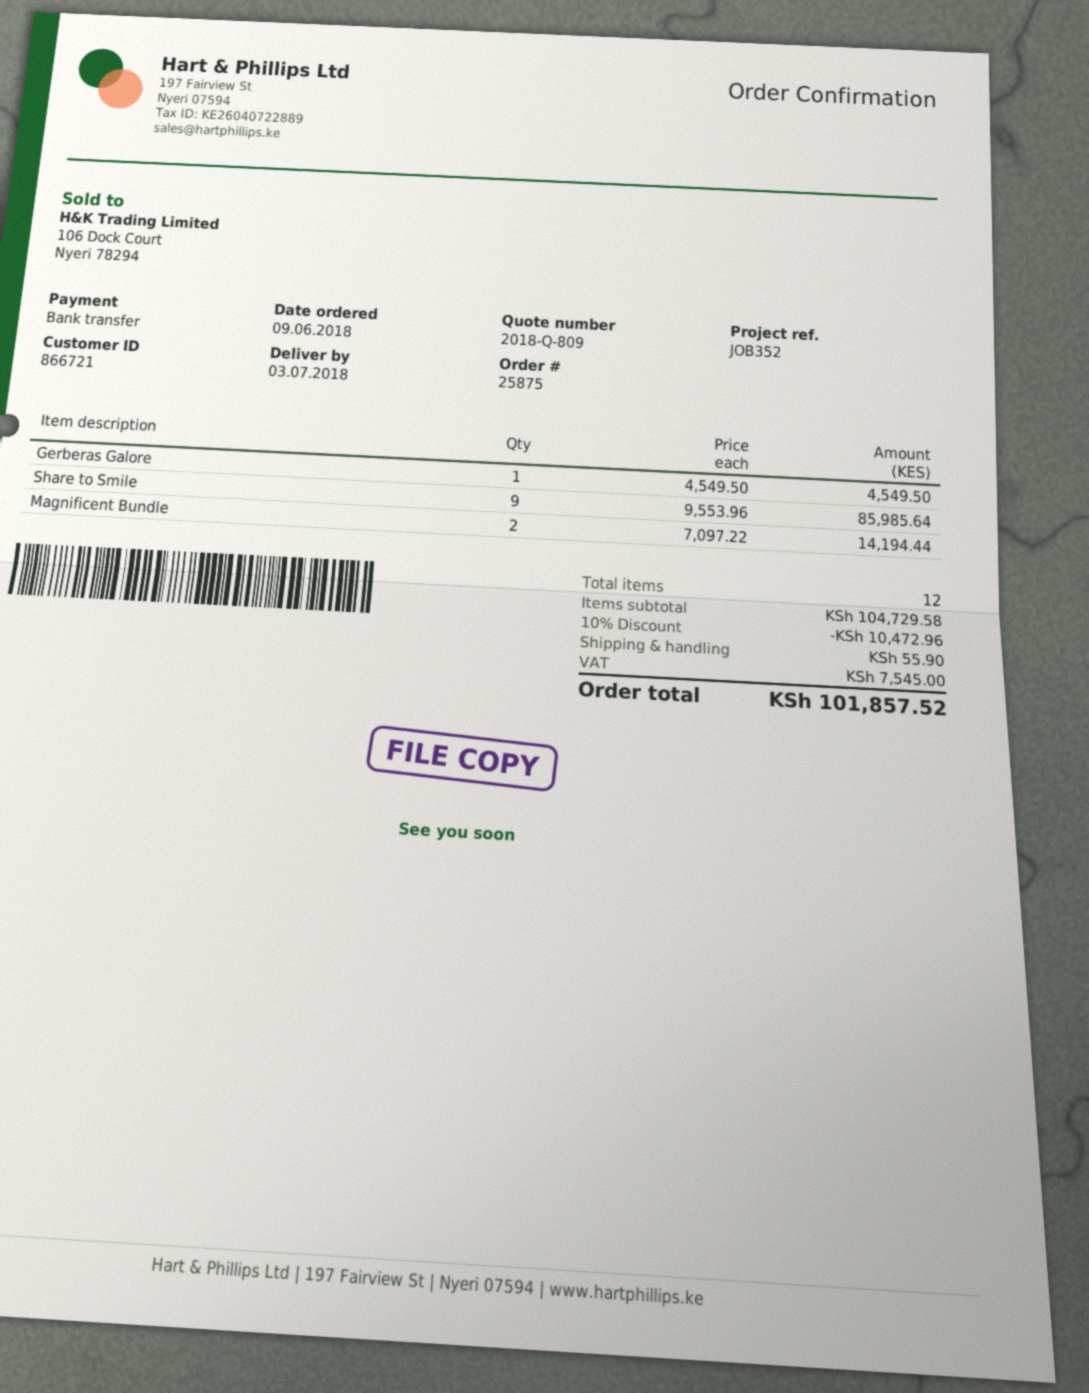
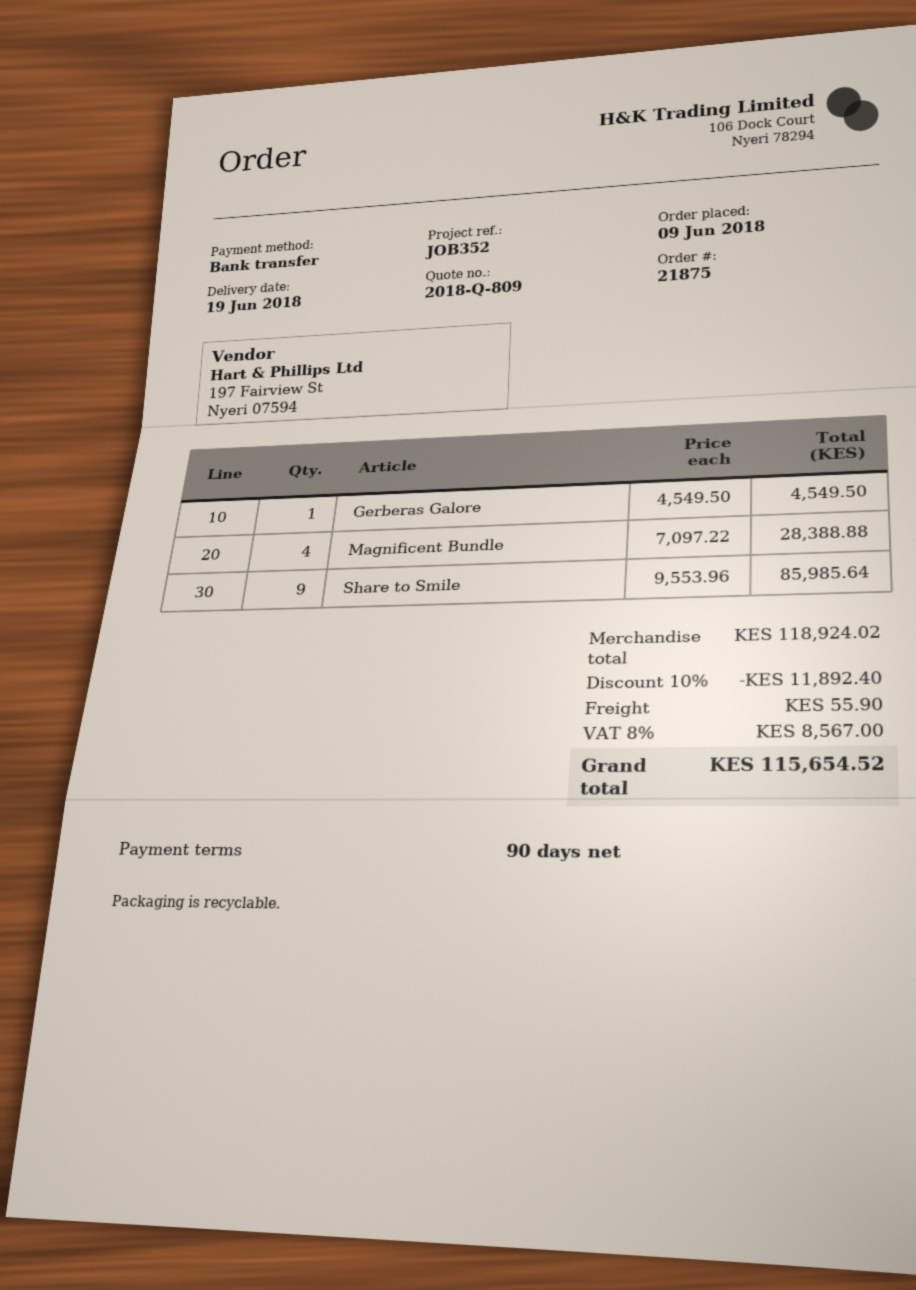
order number: 25875 -> 21875
delivery date: 2018-07-03 -> 2018-06-19
Magnificent Bundle: 2 x 7097.22 = 14194.44 -> 4 x 7097.22 = 28388.88
subtotal: 104729.58 -> 118924.02
discount: 10% = 10472.96 -> 10% = 11892.40
tax: 7545.00 -> 8567.00
total: 101857.52 -> 115654.52

